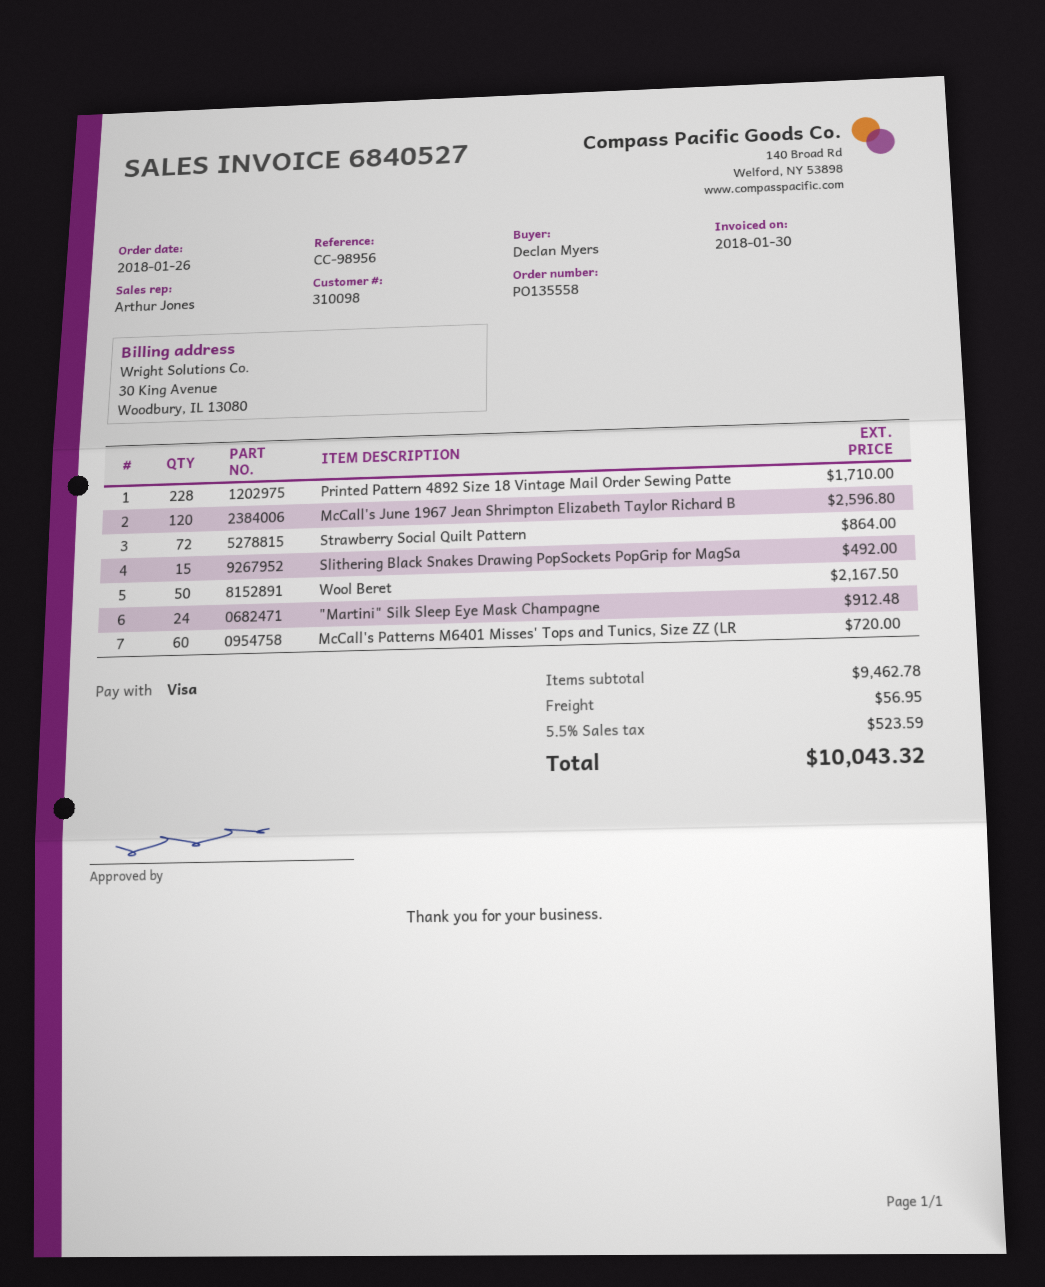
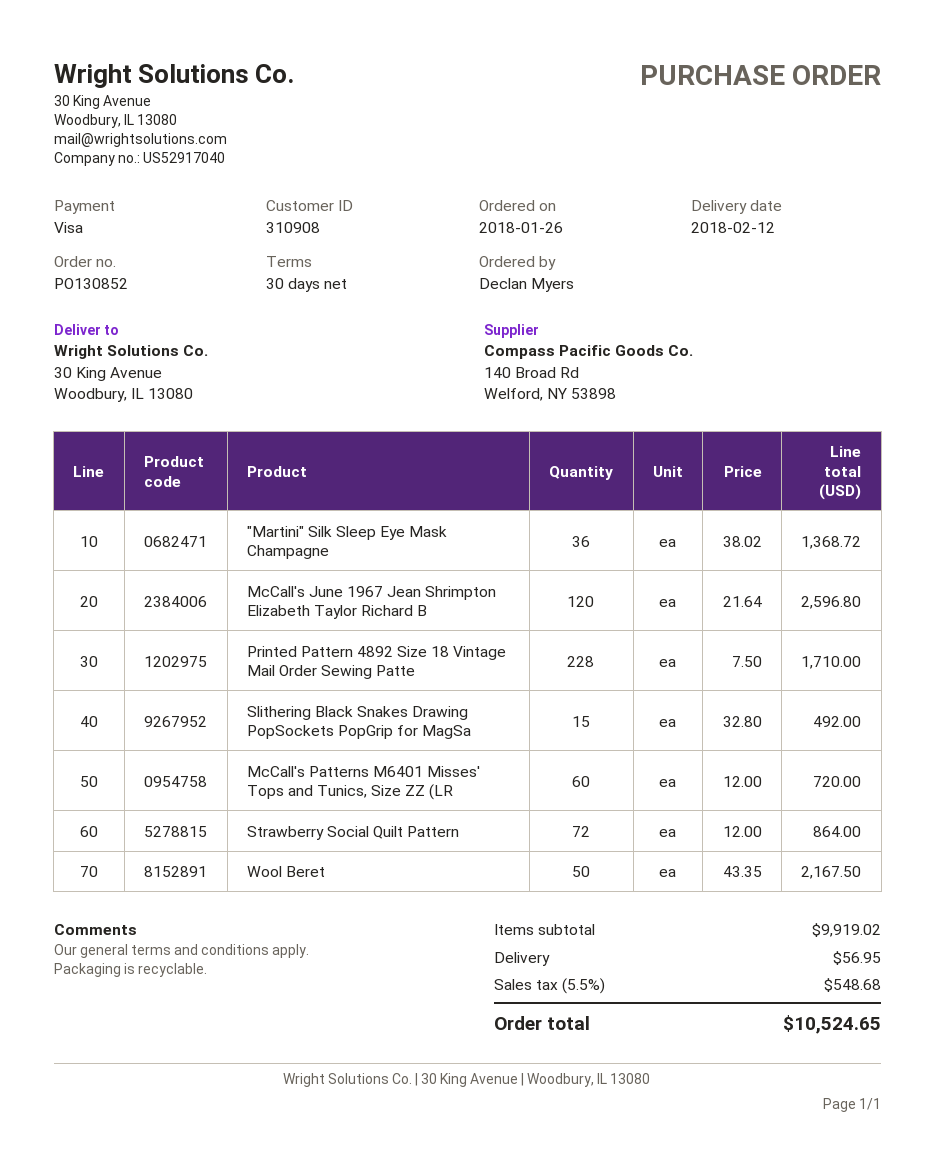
order number: PO135558 -> PO130852
customer number: 310098 -> 310908
"Martini" Silk Sleep Eye Mask Champagne: 24 for 912.48 -> 36 for 1368.72
subtotal: 9462.78 -> 9919.02
tax: 5.5% = 523.59 -> 5.5% = 548.68
total: 10043.32 -> 10524.65

